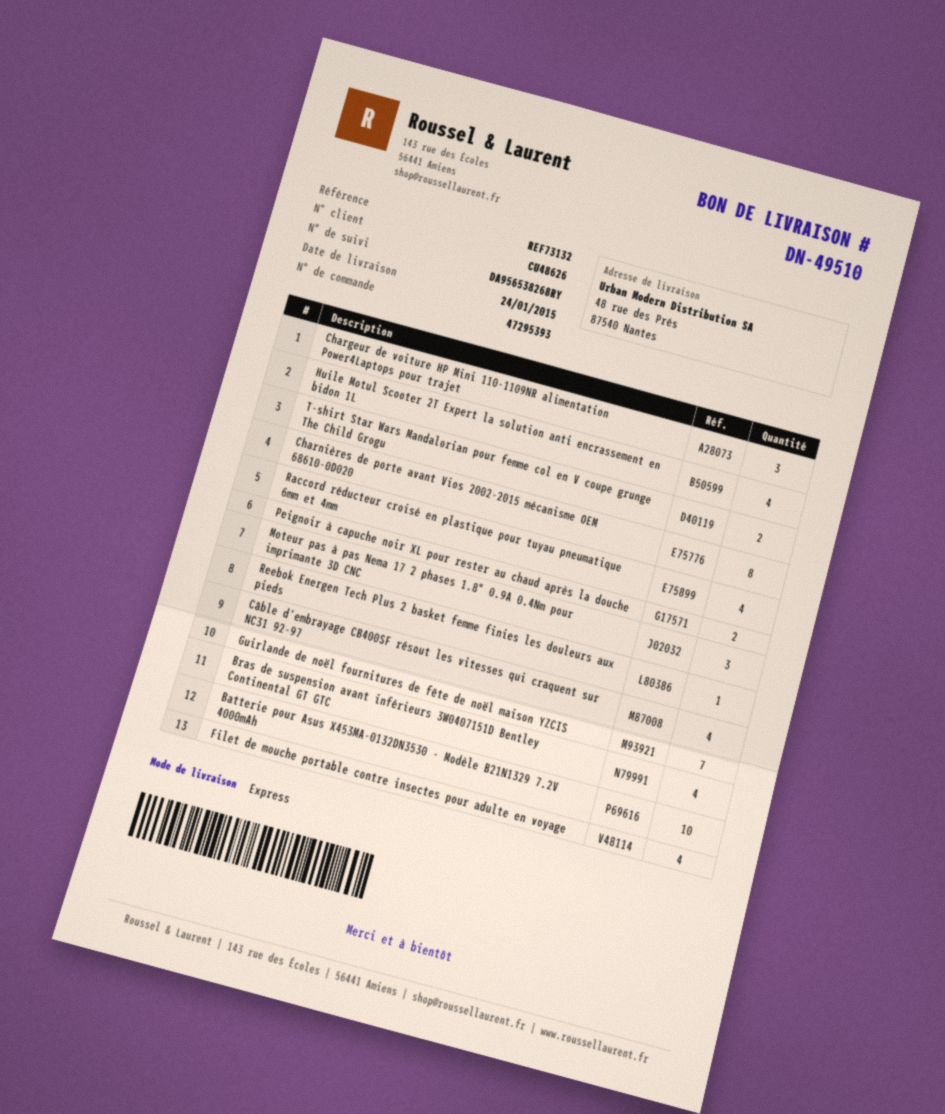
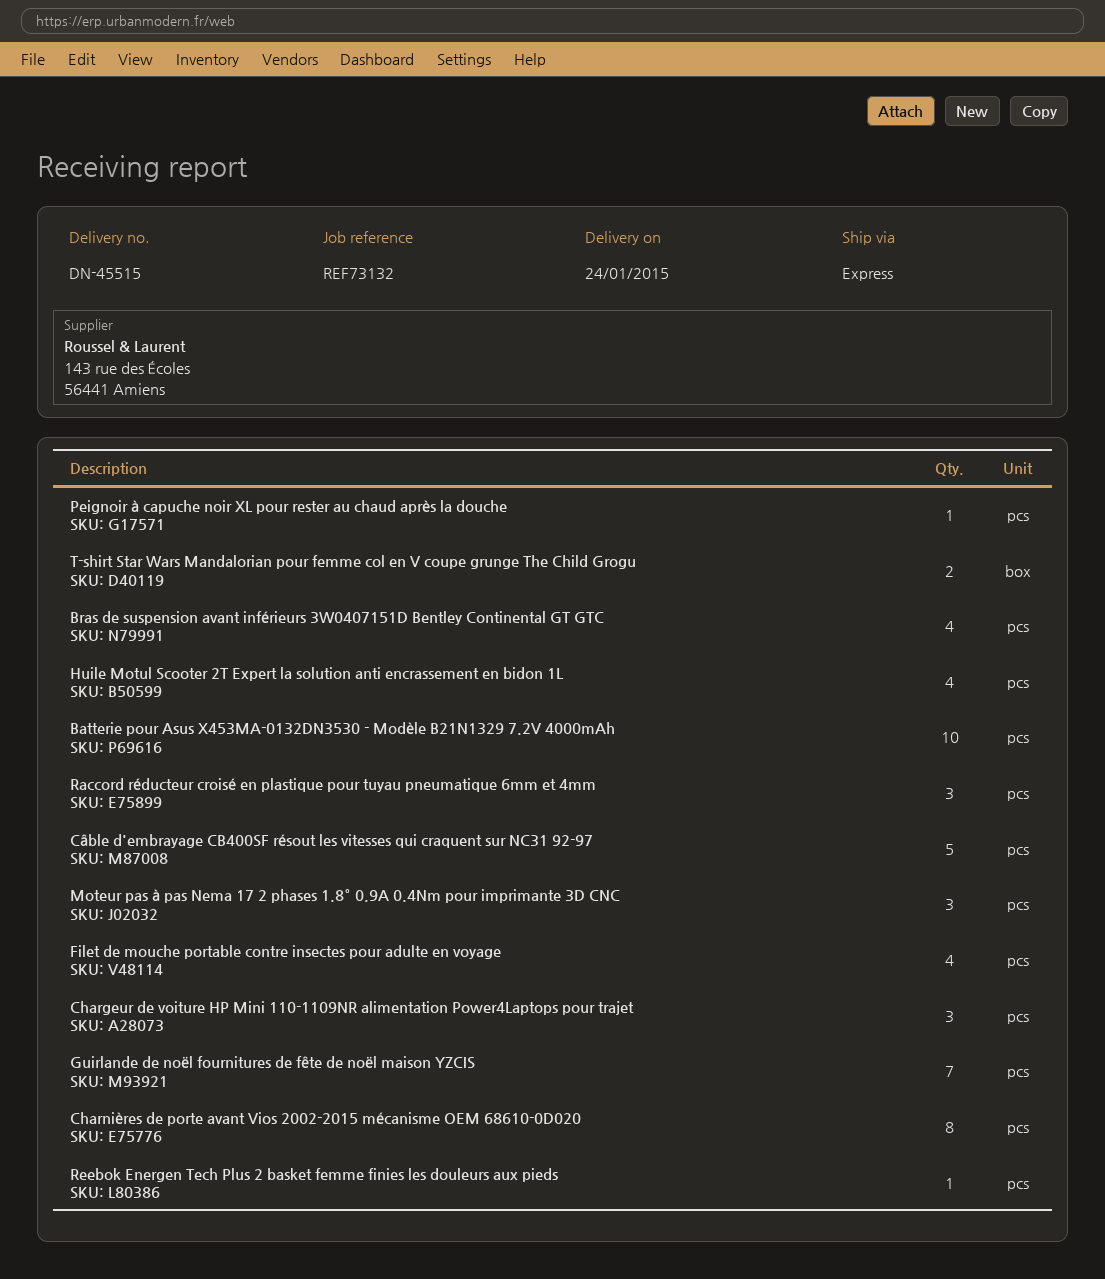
delivery note number: DN-49510 -> DN-45515
Raccord réducteur croisé en plastique pour tuyau pneumatique 6mm et 4mm: 4 -> 3
Peignoir à capuche noir XL pour rester au chaud après la douche: 2 -> 1
Câble d'embrayage CB400SF résout les vitesses qui craquent sur NC31 92-97: 4 -> 5

